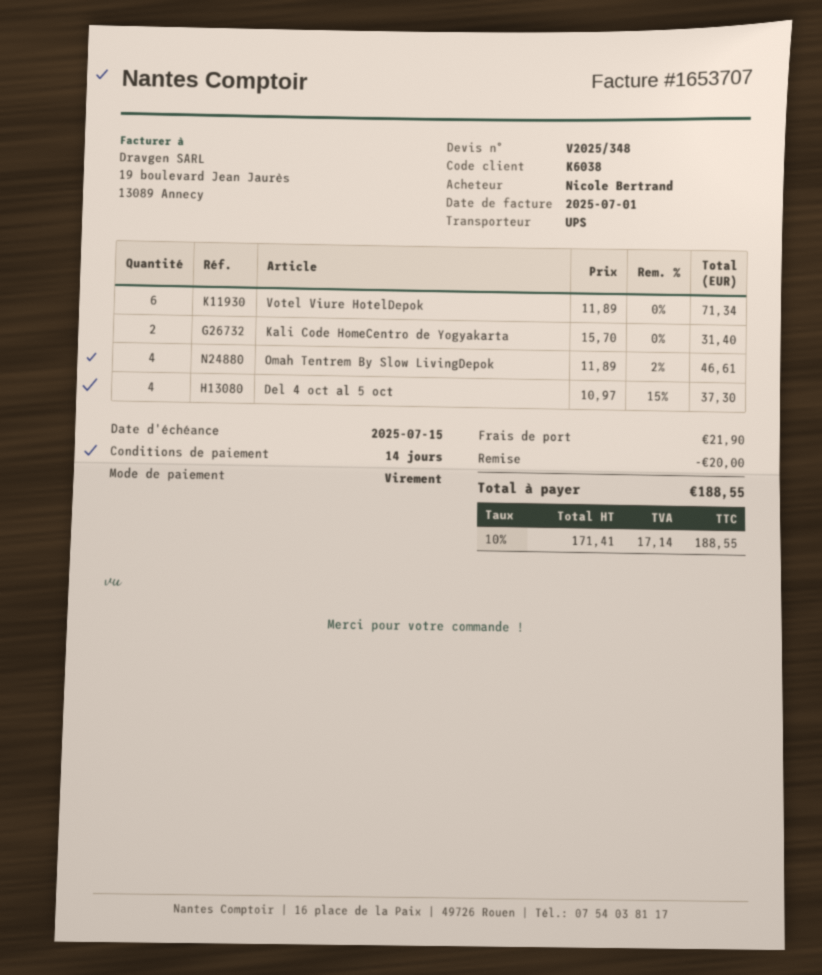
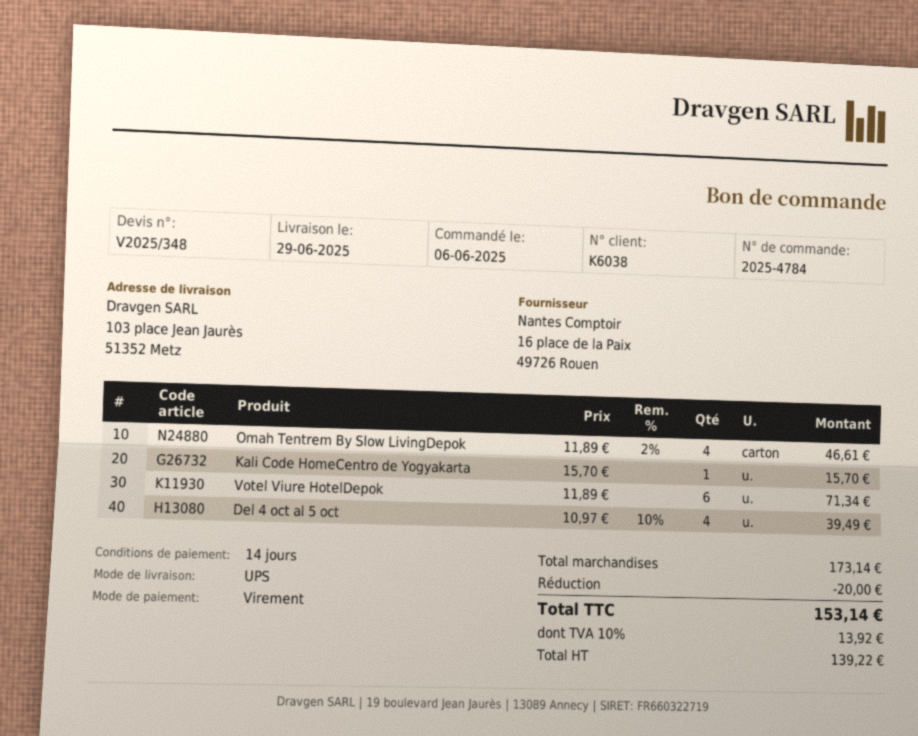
Kali Code HomeCentro de Yogyakarta: 2 x 15.70 = 31.40 -> 1 x 15.70 = 15.70
Del 4 oct al 5 oct: 4 x 10.97 - 15% = 37.30 -> 4 x 10.97 - 10% = 39.49
shipping: 21.90 -> none
net: 171.41 -> 139.22
tax: 10% = 17.14 -> 10% = 13.92
total: 188.55 -> 153.14

